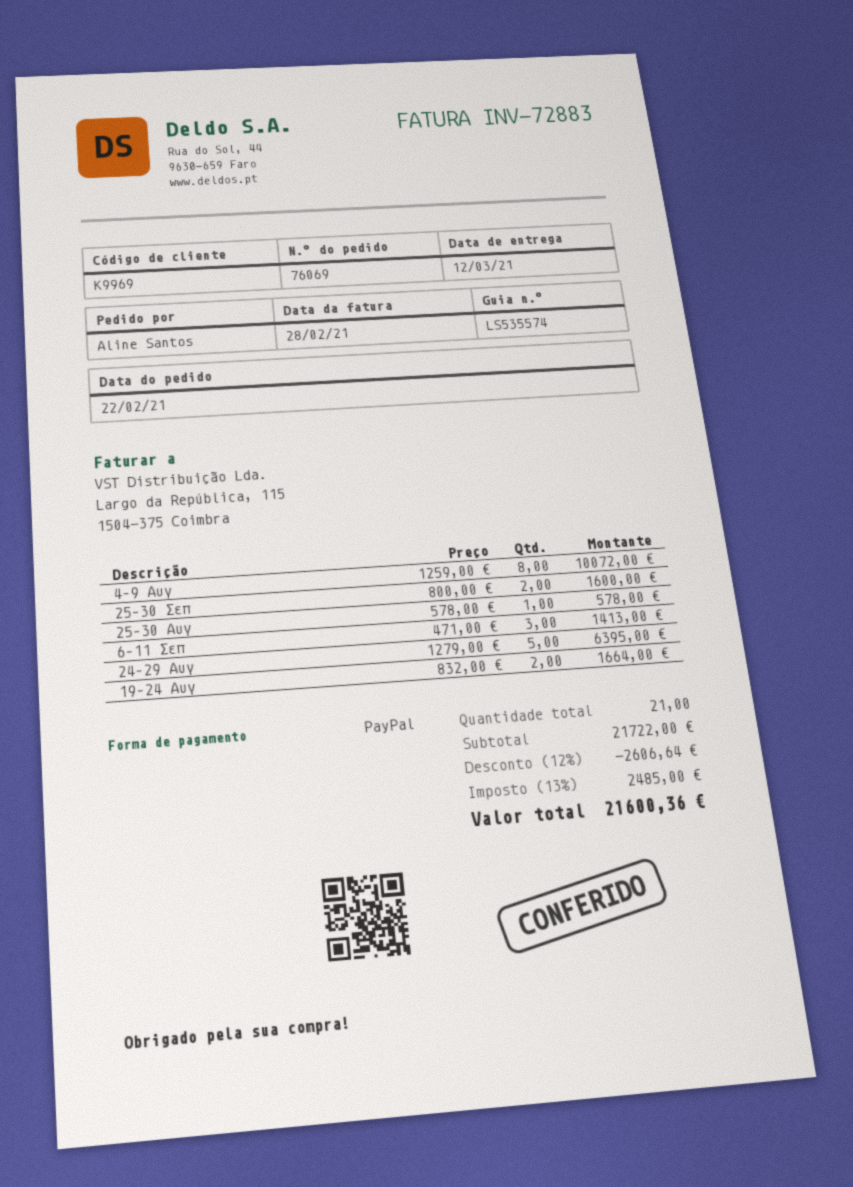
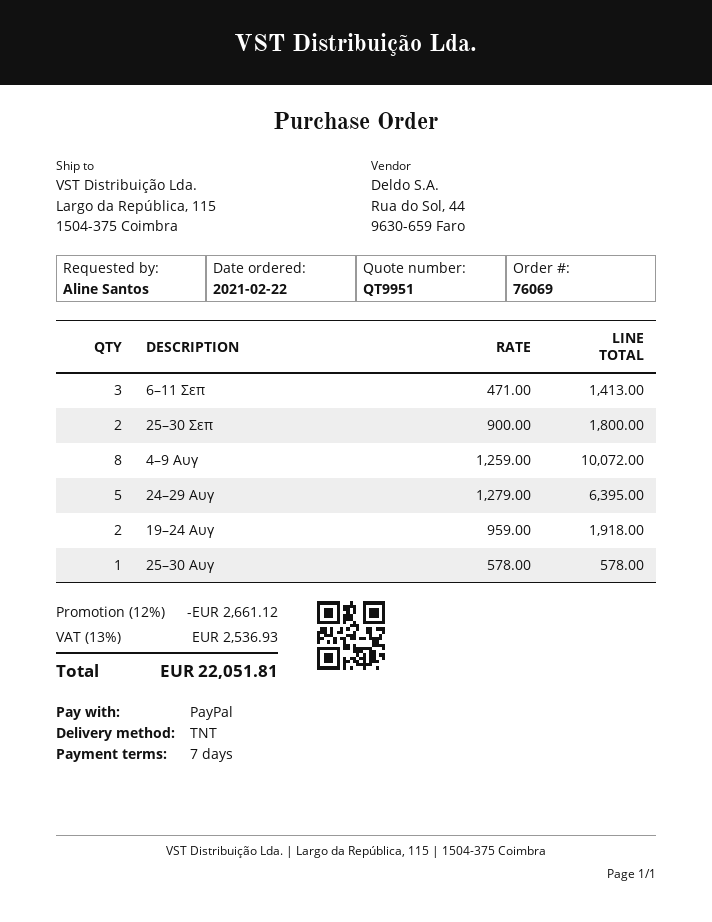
25–30 Σεπ: 2 x 800.00 = 1600.00 -> 2 x 900.00 = 1800.00
19–24 Αυγ: 2 x 832.00 = 1664.00 -> 2 x 959.00 = 1918.00
discount: 12% = 2606.64 -> 12% = 2661.12
tax: 13% = 2485.00 -> 13% = 2536.93
total: 21600.36 -> 22051.81

